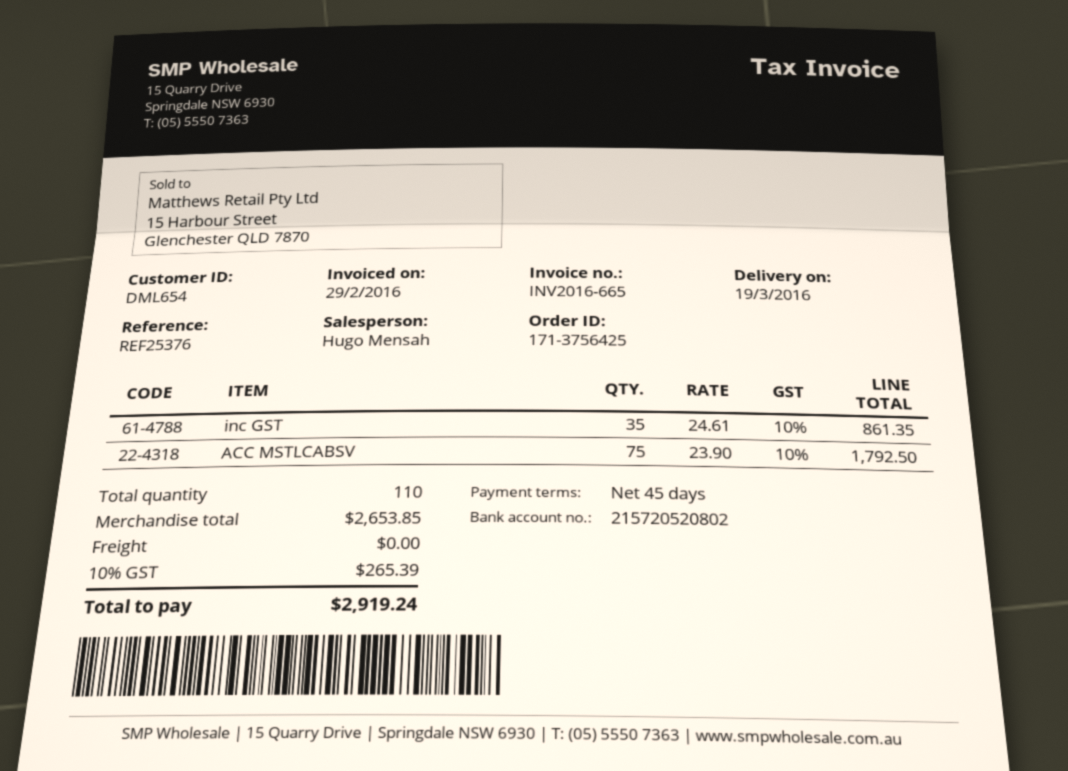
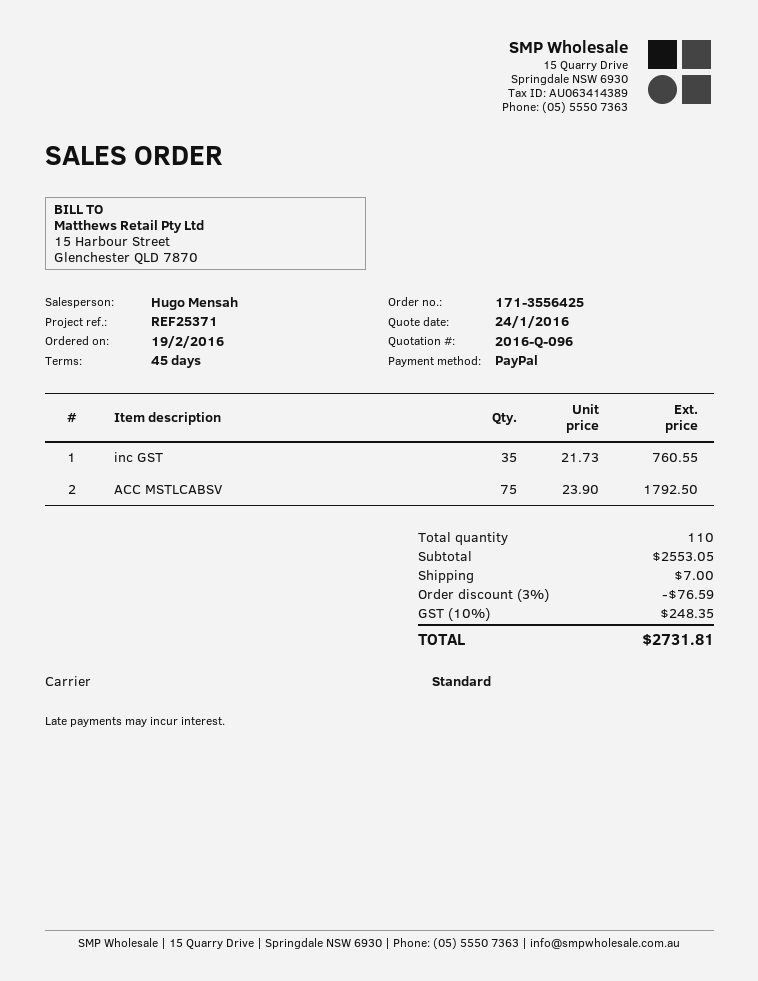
order number: 171-3756425 -> 171-3556425
reference: REF25376 -> REF25371
inc GST: 35 x 24.61 = 861.35 -> 35 x 21.73 = 760.55
subtotal: 2653.85 -> 2553.05
discount: none -> 3% = 76.59
shipping: 0.00 -> 7.00
tax: 10% = 265.39 -> 10% = 248.35
total: 2919.24 -> 2731.81

